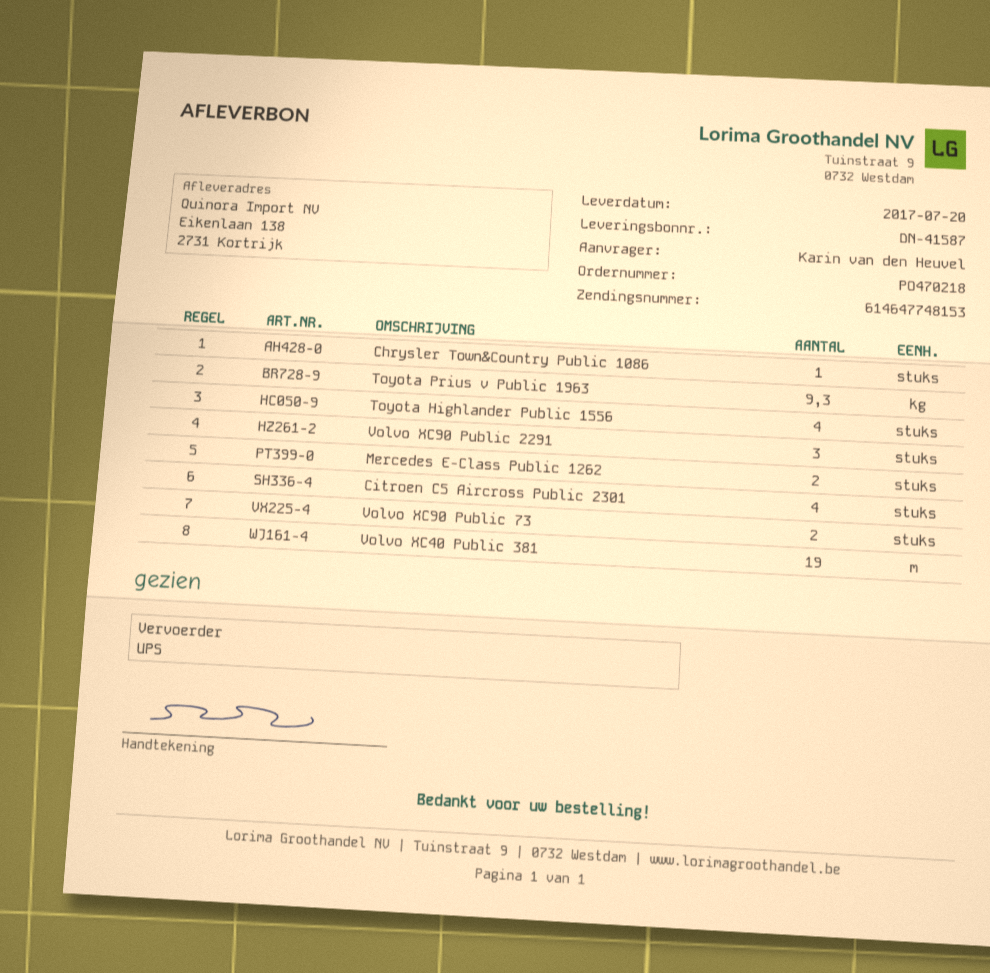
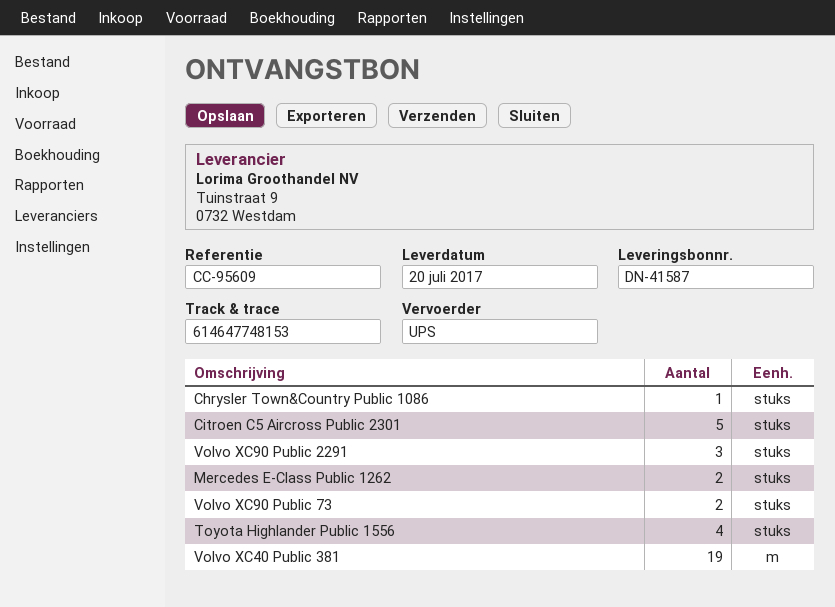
Toyota Prius v Public 1963: 9.3 -> none
Citroen C5 Aircross Public 2301: 4 -> 5

